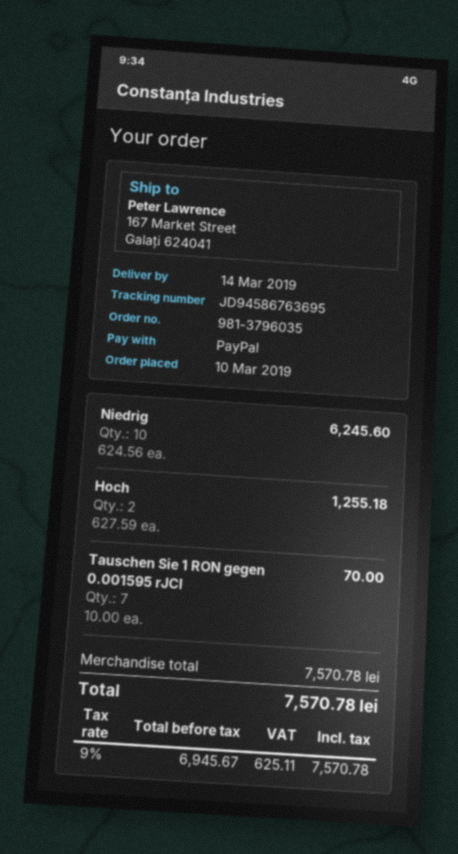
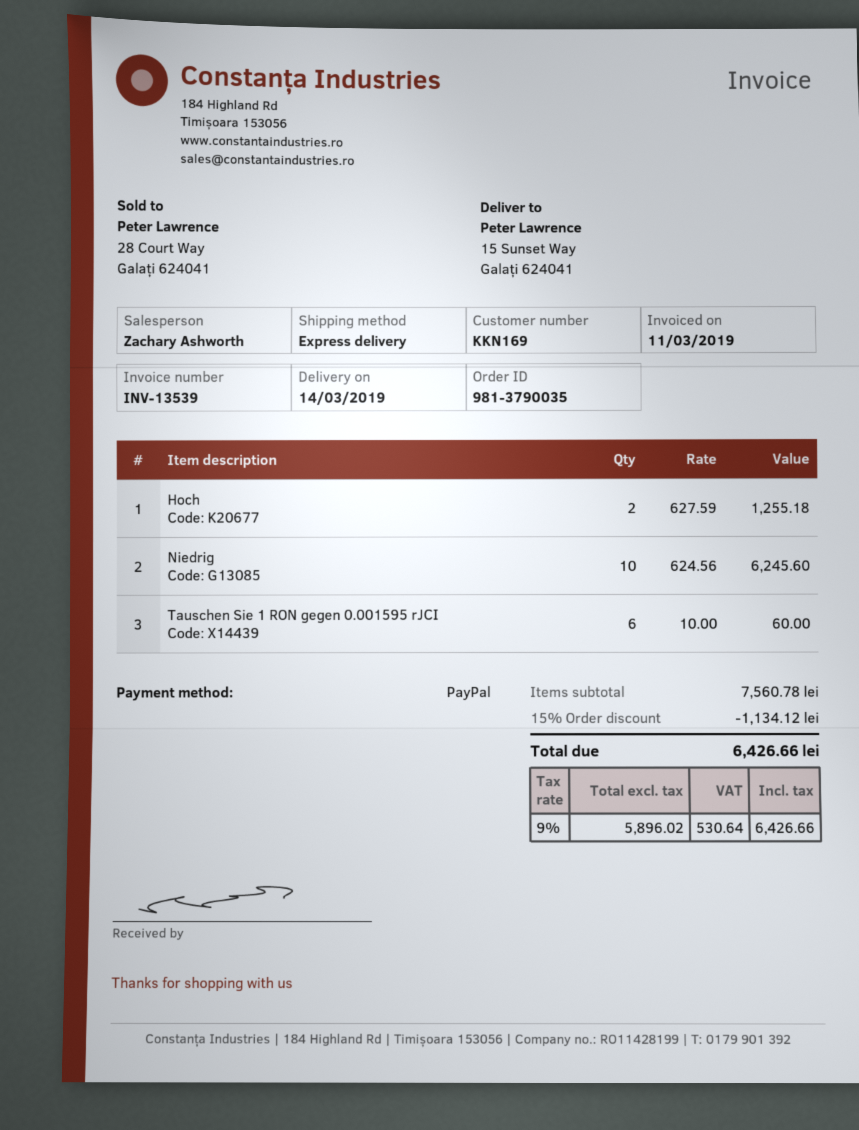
order number: 981-3796035 -> 981-3790035
ship to: 167 Market Street, Galați 624041 -> 15 Sunset Way, Galați 624041
Tauschen Sie 1 RON gegen 0.001595 rJCI: 7 x 10.00 = 70.00 -> 6 x 10.00 = 60.00
subtotal: 7570.78 -> 7560.78
discount: none -> 15% = 1134.12
net: 6945.67 -> 5896.02
tax: 9% = 625.11 -> 9% = 530.64
total: 7570.78 -> 6426.66

